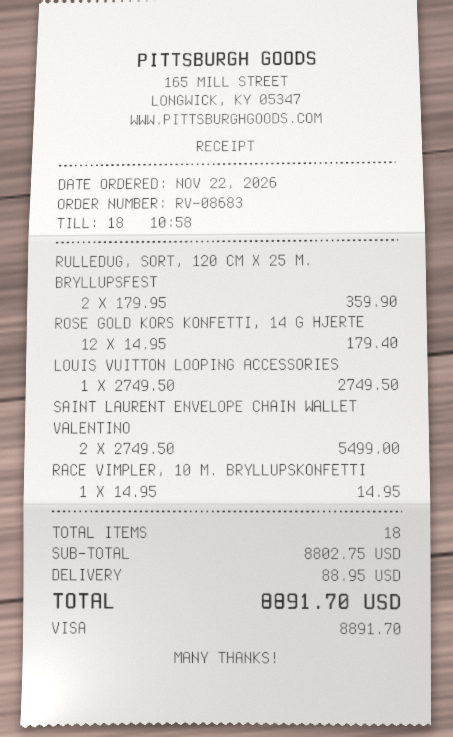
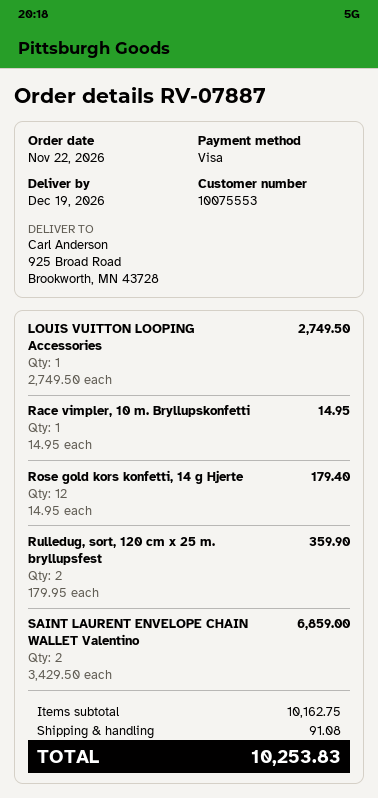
order number: RV-08683 -> RV-07887
SAINT LAURENT ENVELOPE CHAIN WALLET VALENTINO: 2 x 2749.50 = 5499.00 -> 2 x 3429.50 = 6859.00
subtotal: 8802.75 -> 10162.75
shipping: 88.95 -> 91.08
total: 8891.70 -> 10253.83

